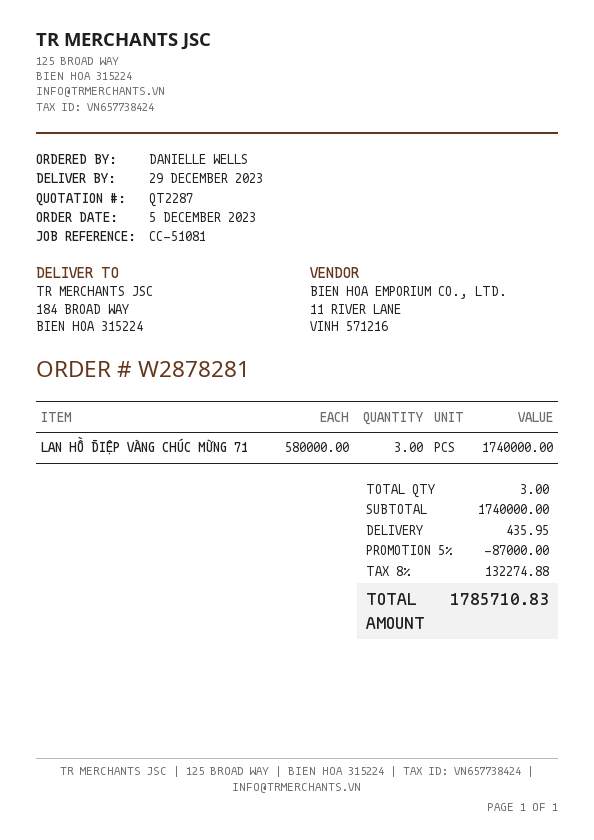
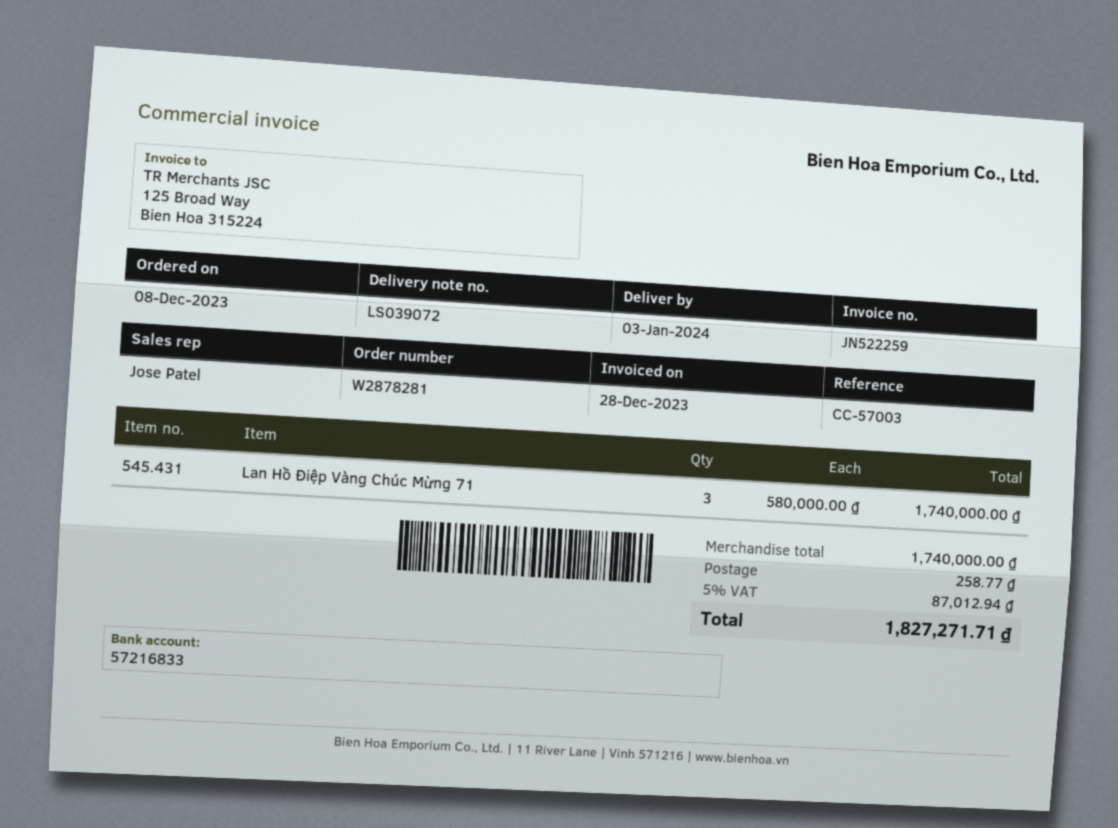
order date: 2023-12-05 -> 2023-12-08
delivery date: 2023-12-29 -> 2024-01-03
reference: CC-51081 -> CC-57003
discount: 5% = 87000.00 -> none
shipping: 435.95 -> 258.77
tax: 8% = 132274.88 -> 5% = 87012.94
total: 1785710.83 -> 1827271.71

